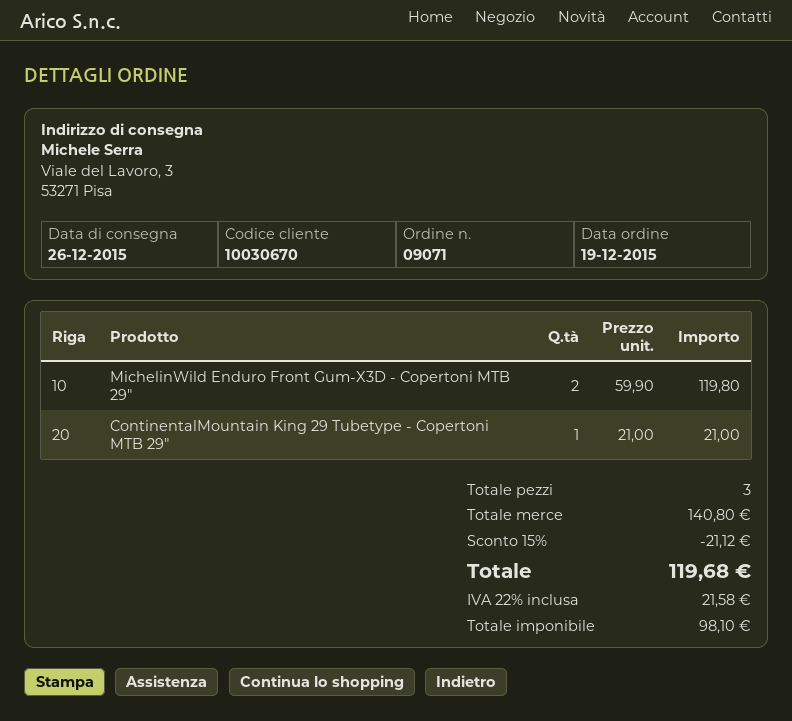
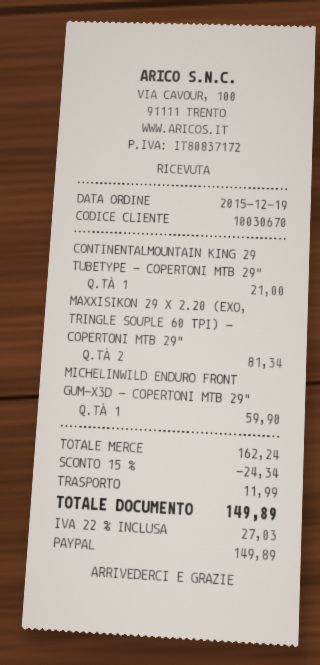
MichelinWild Enduro Front Gum-X3D - Copertoni MTB 29": 2 for 119.80 -> 1 for 59.90
MAXXISIKON 29 X 2.20 (EXO, TRINGLE SOUPLE 60 TPI) - COPERTONI MTB 29": none -> 2 for 81.34
subtotal: 140.80 -> 162.24
discount: 15% = 21.12 -> 15% = 24.34
shipping: none -> 11.99
tax: 22% = 21.58 -> 22% = 27.03
total: 119.68 -> 149.89

